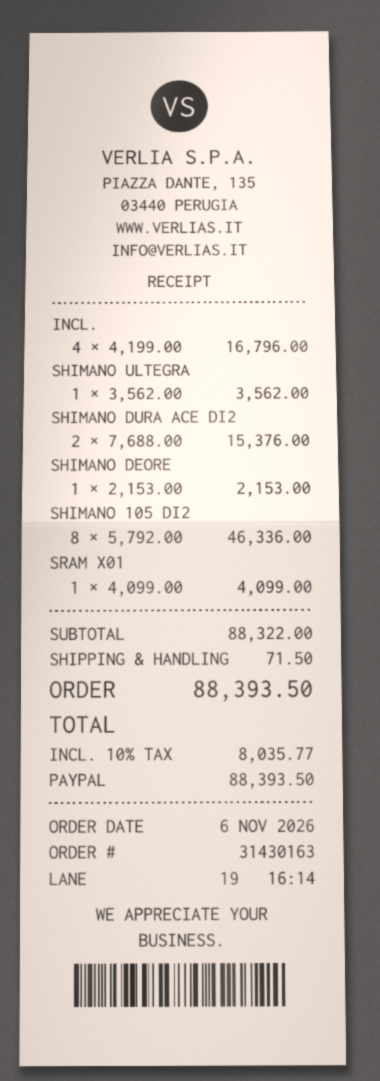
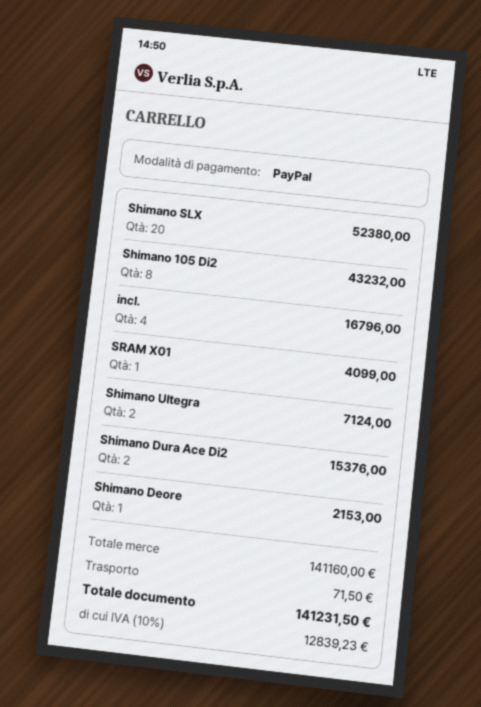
SHIMANO ULTEGRA: 1 for 3562.00 -> 2 for 7124.00
SHIMANO 105 DI2: 8 for 46336.00 -> 8 for 43232.00
Shimano SLX: none -> 20 for 52380.00
subtotal: 88322.00 -> 141160.00
tax: 10% = 8035.77 -> 10% = 12839.23
total: 88393.50 -> 141231.50

